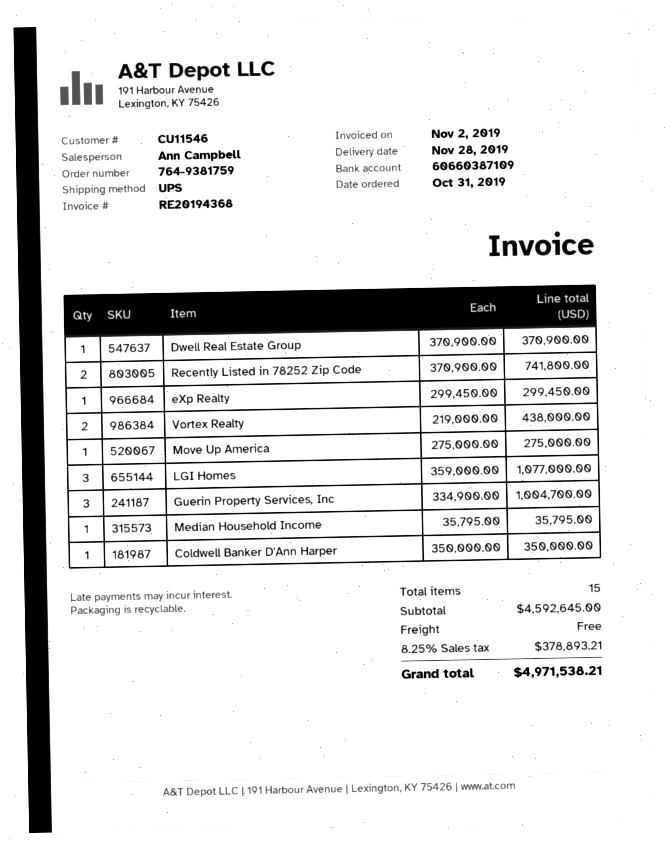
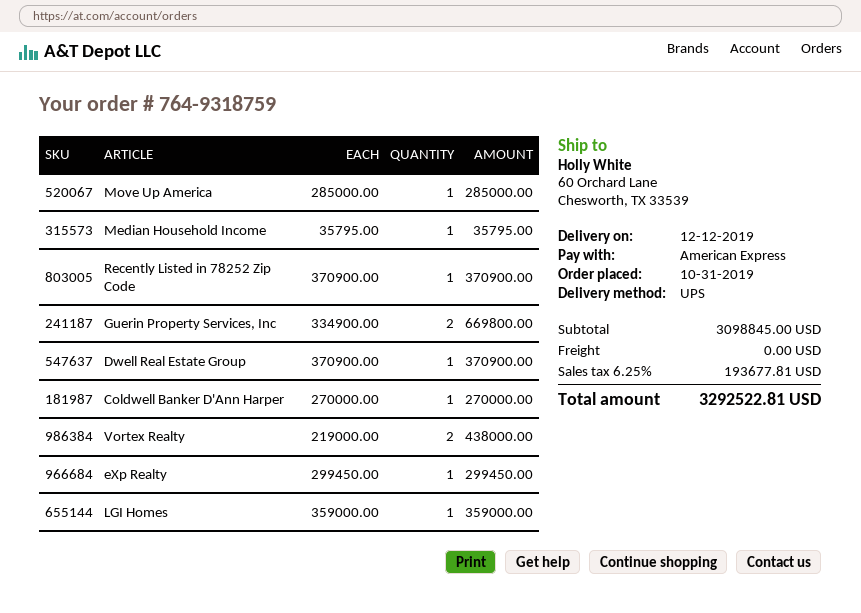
order number: 764-9381759 -> 764-9318759
delivery date: 2019-11-28 -> 2019-12-12
Recently Listed in 78252 Zip Code: 2 x 370900.00 = 741800.00 -> 1 x 370900.00 = 370900.00
Move Up America: 1 x 275000.00 = 275000.00 -> 1 x 285000.00 = 285000.00
LGI Homes: 3 x 359000.00 = 1077000.00 -> 1 x 359000.00 = 359000.00
Guerin Property Services, Inc: 3 x 334900.00 = 1004700.00 -> 2 x 334900.00 = 669800.00
Coldwell Banker D'Ann Harper: 1 x 350000.00 = 350000.00 -> 1 x 270000.00 = 270000.00
subtotal: 4592645.00 -> 3098845.00
tax: 8.25% = 378893.21 -> 6.25% = 193677.81
total: 4971538.21 -> 3292522.81

